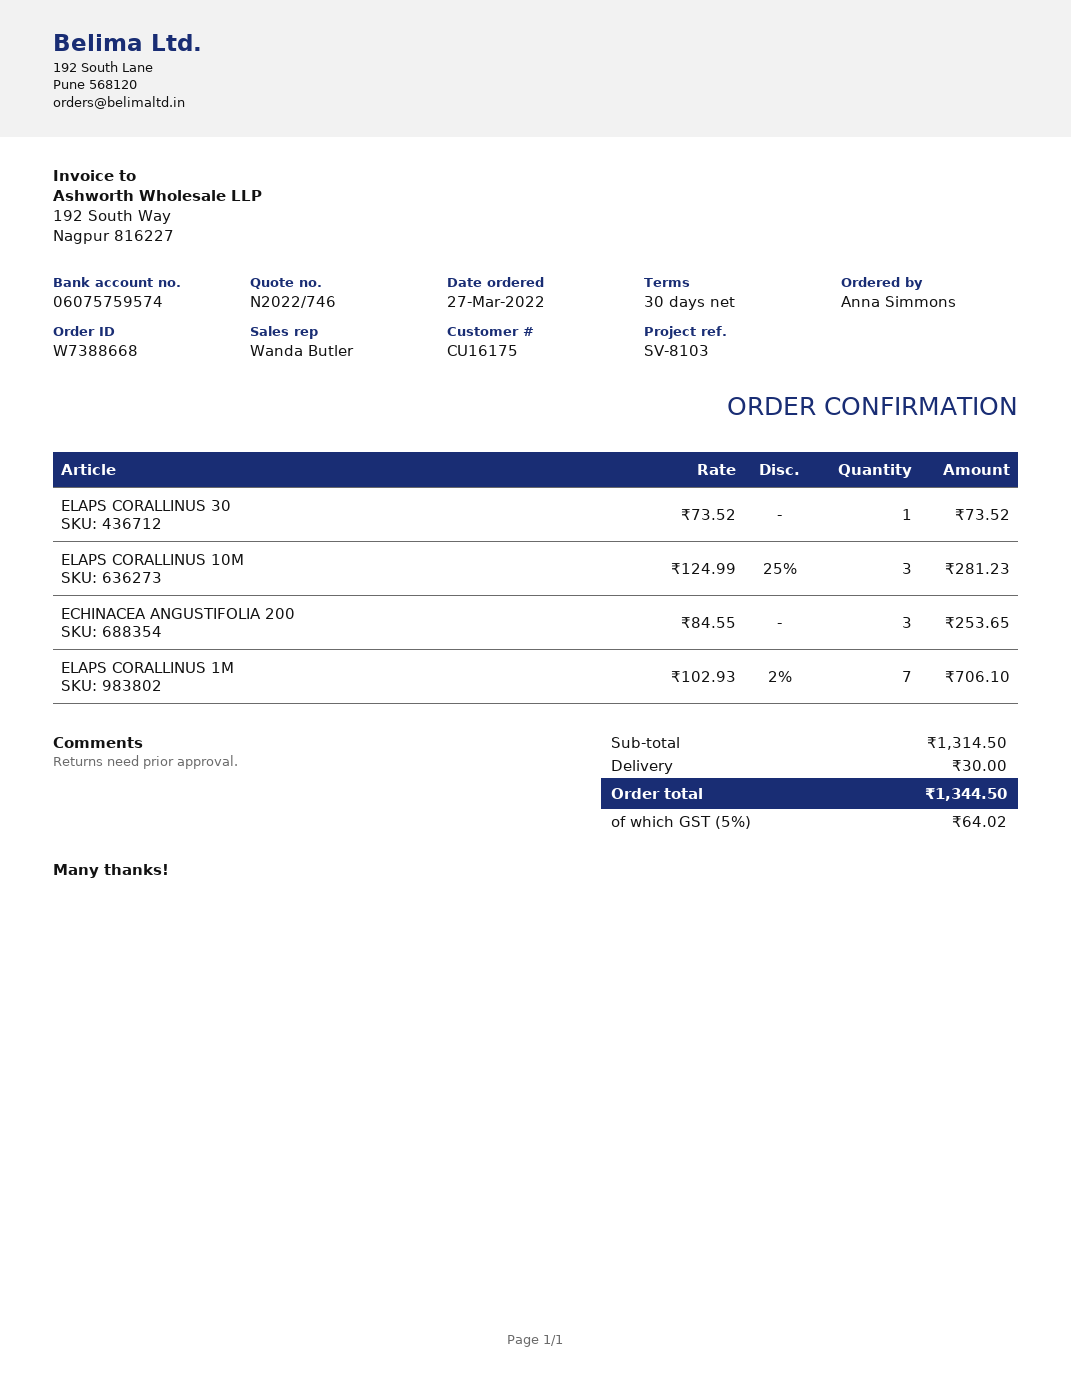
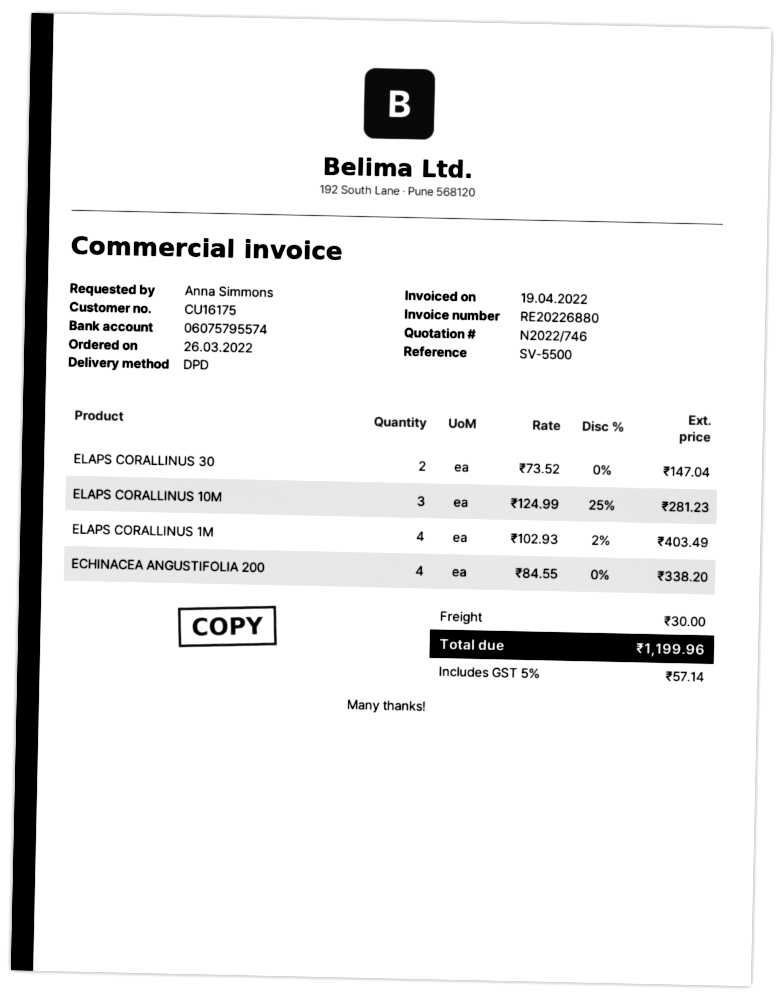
order date: 2022-03-27 -> 2022-03-26
reference: SV-8103 -> SV-5500
bank account: 06075759574 -> 06075795574
ELAPS CORALLINUS 30: 1 x 73.52 = 73.52 -> 2 x 73.52 = 147.04
ECHINACEA ANGUSTIFOLIA 200: 3 x 84.55 = 253.65 -> 4 x 84.55 = 338.20
ELAPS CORALLINUS 1M: 7 x 102.93 - 2% = 706.10 -> 4 x 102.93 - 2% = 403.49
tax: 5% = 64.02 -> 5% = 57.14
total: 1344.50 -> 1199.96

